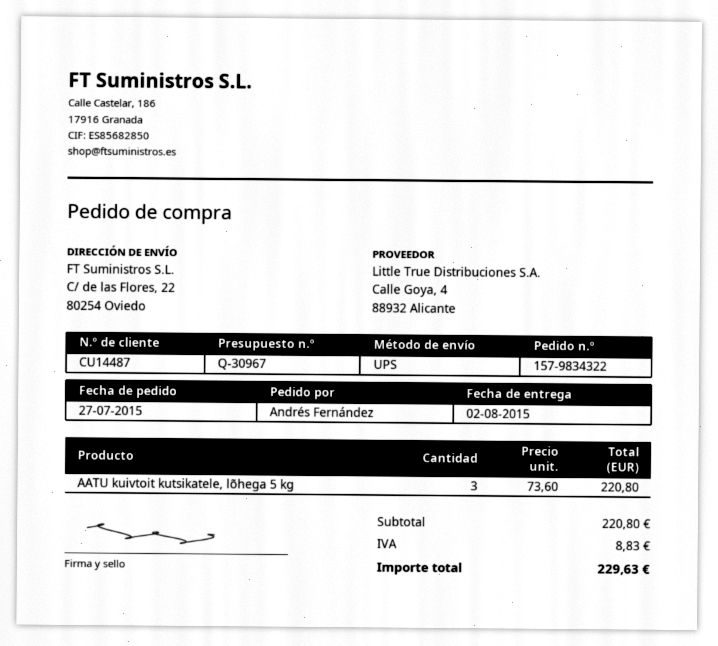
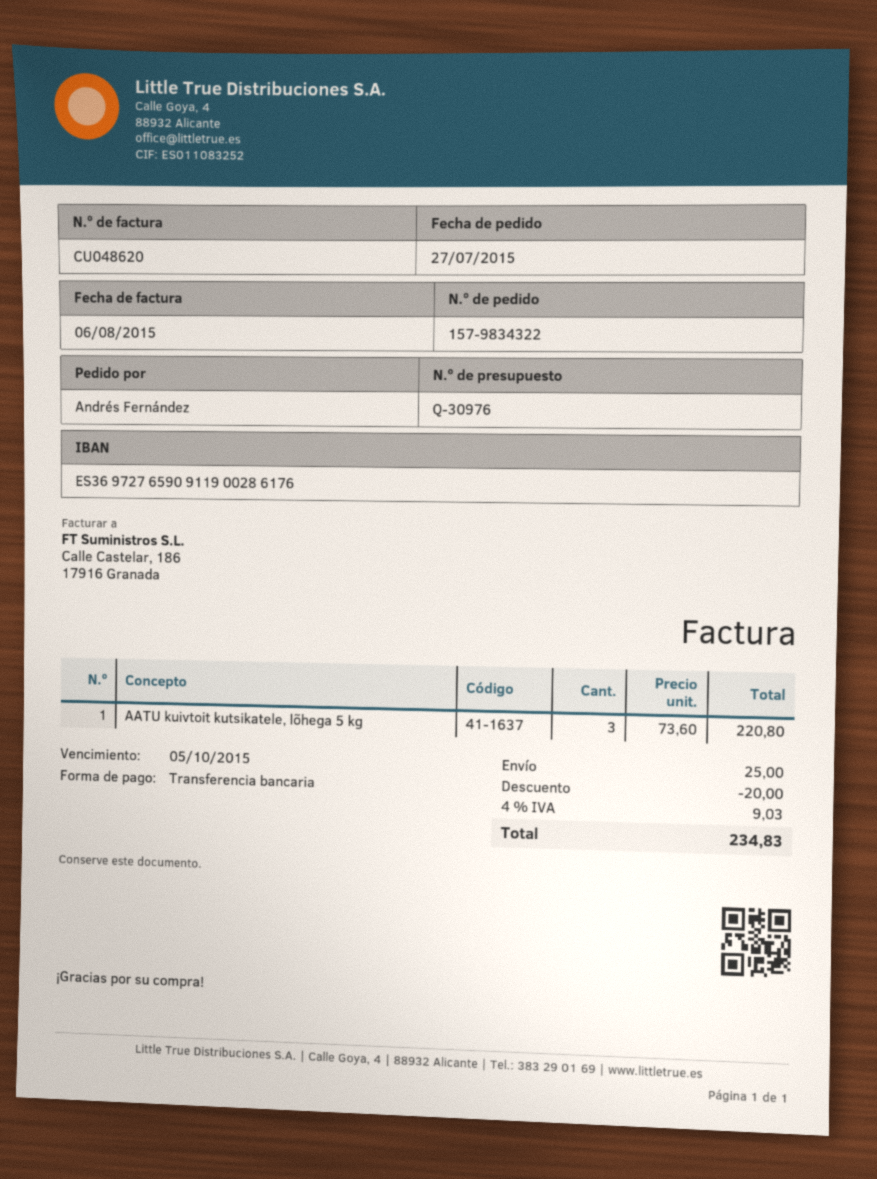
quote number: Q-30967 -> Q-30976
discount: none -> 20.00
shipping: none -> 25.00
tax: 8.83 -> 9.03
total: 229.63 -> 234.83

